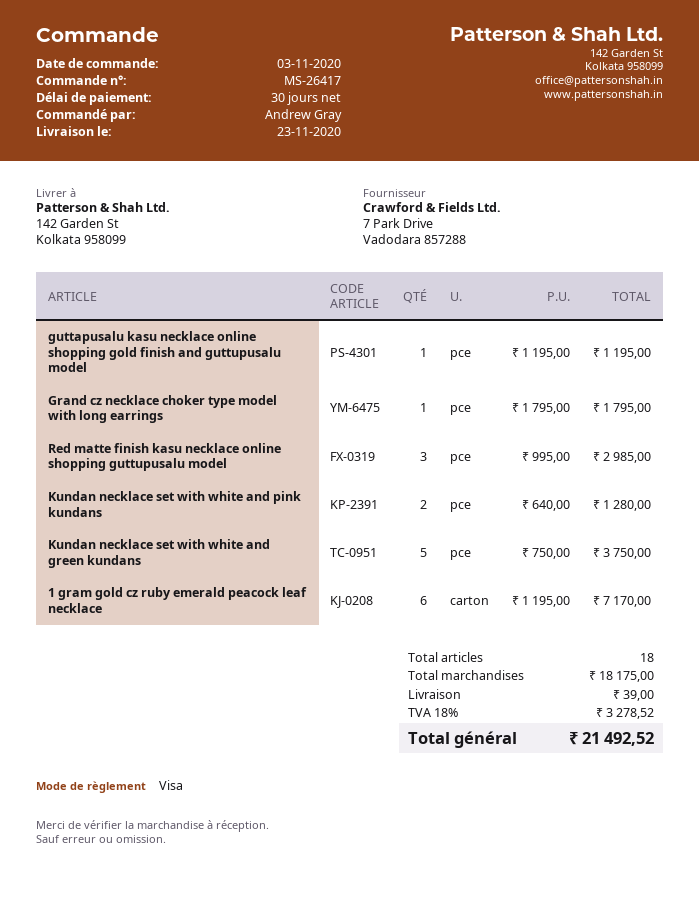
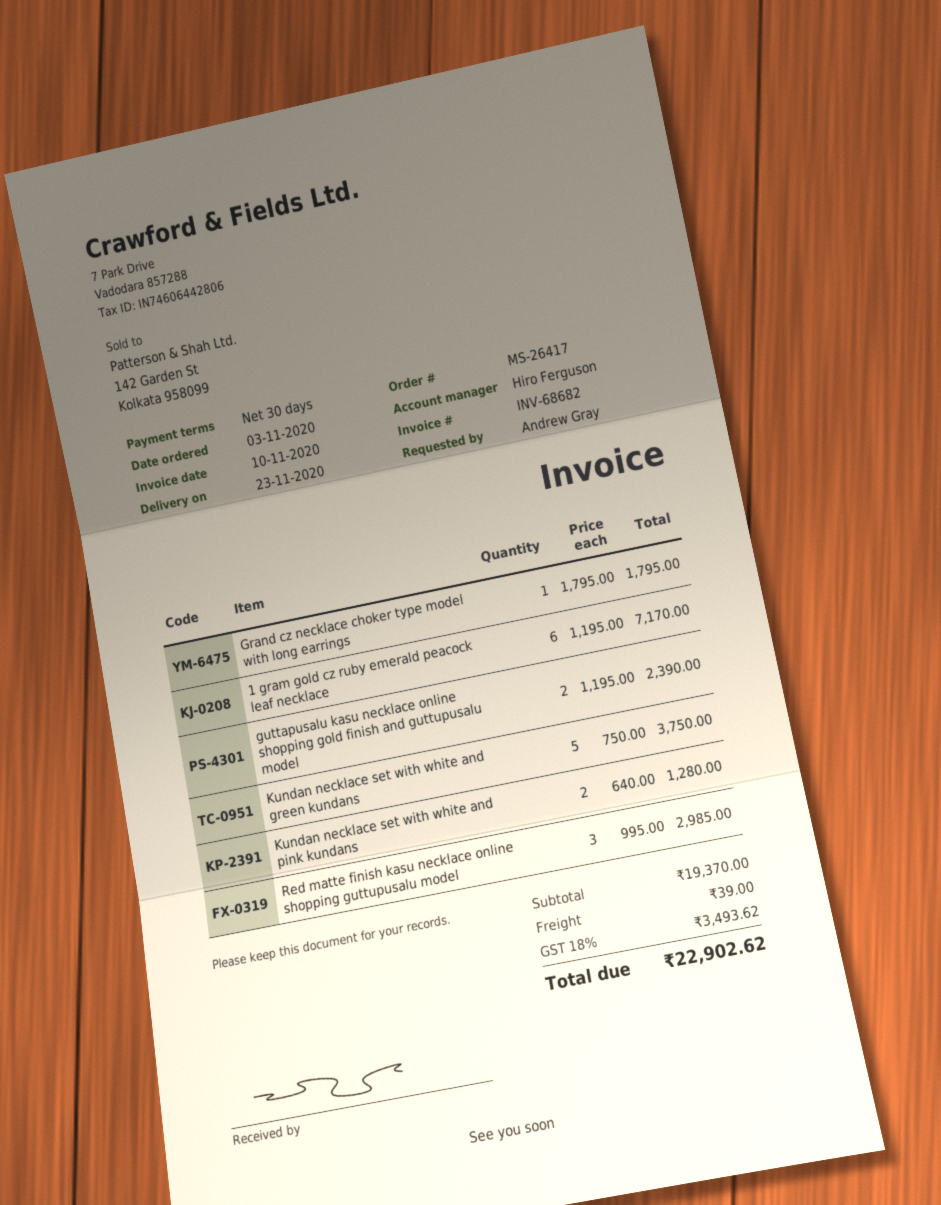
guttapusalu kasu necklace online shopping gold finish and guttupusalu model: 1 x 1195.00 = 1195.00 -> 2 x 1195.00 = 2390.00
subtotal: 18175.00 -> 19370.00
tax: 18% = 3278.52 -> 18% = 3493.62
total: 21492.52 -> 22902.62

